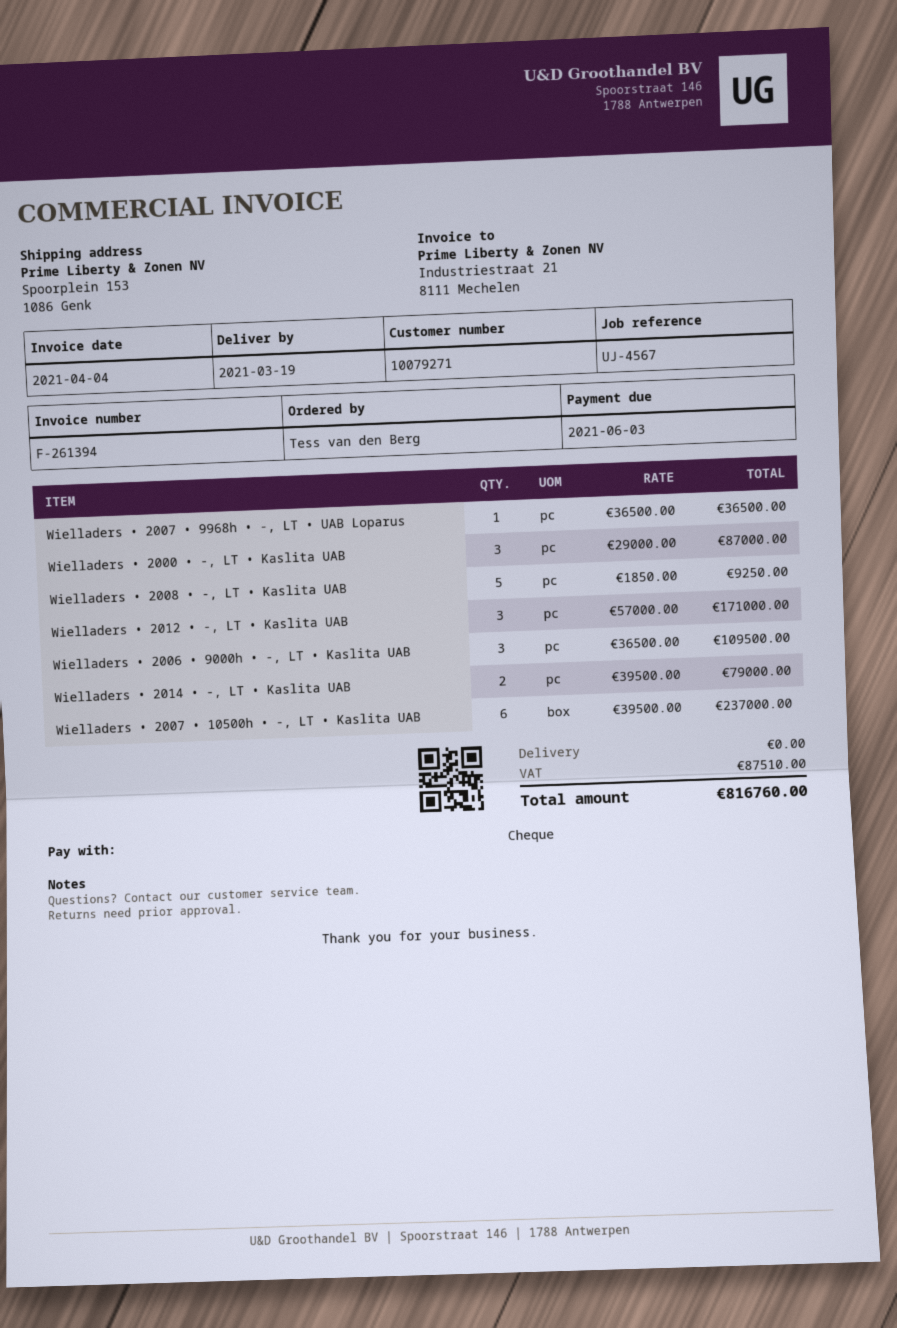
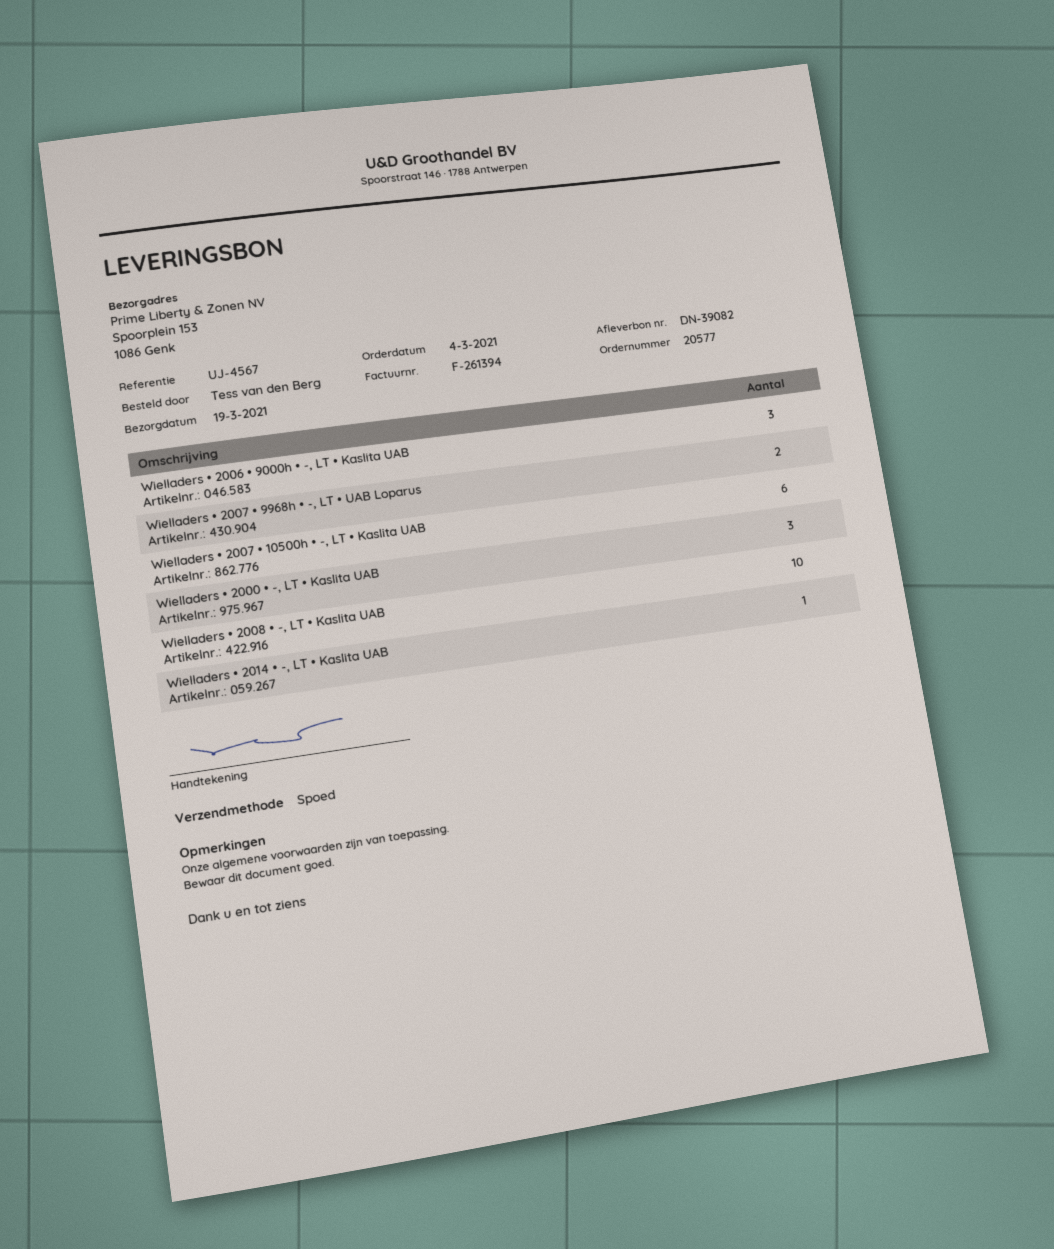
Wielladers • 2007 • 9968h • -, LT • UAB Loparus: 1 -> 2
Wielladers • 2008 • -, LT • Kaslita UAB: 5 -> 10
Wielladers • 2012 • -, LT • Kaslita UAB: 3 -> none
Wielladers • 2014 • -, LT • Kaslita UAB: 2 -> 1

